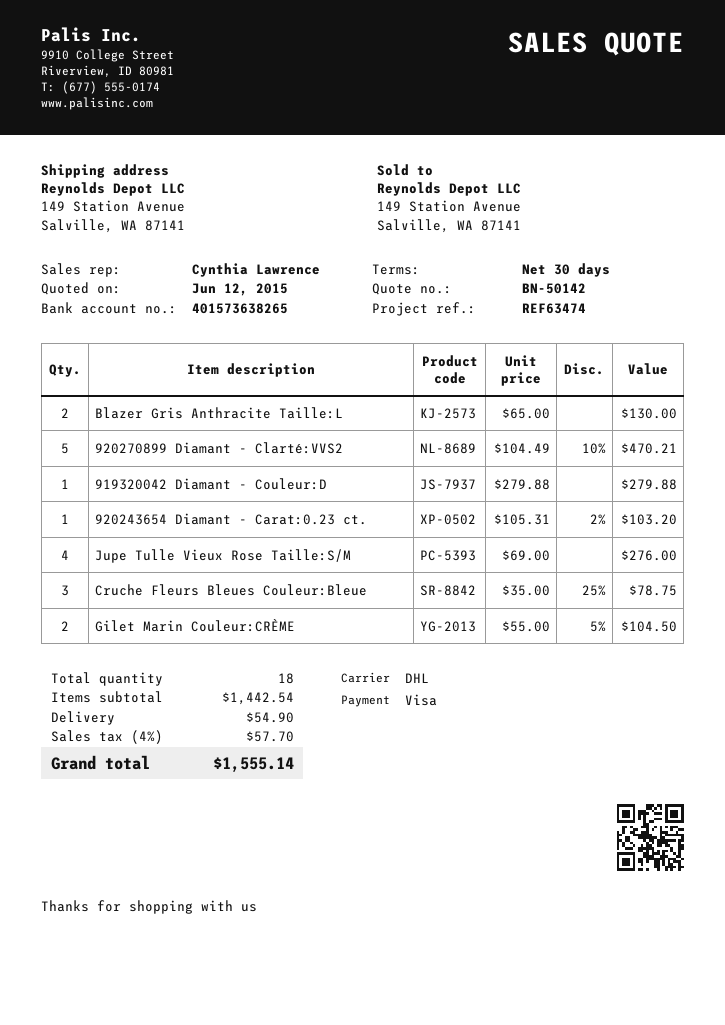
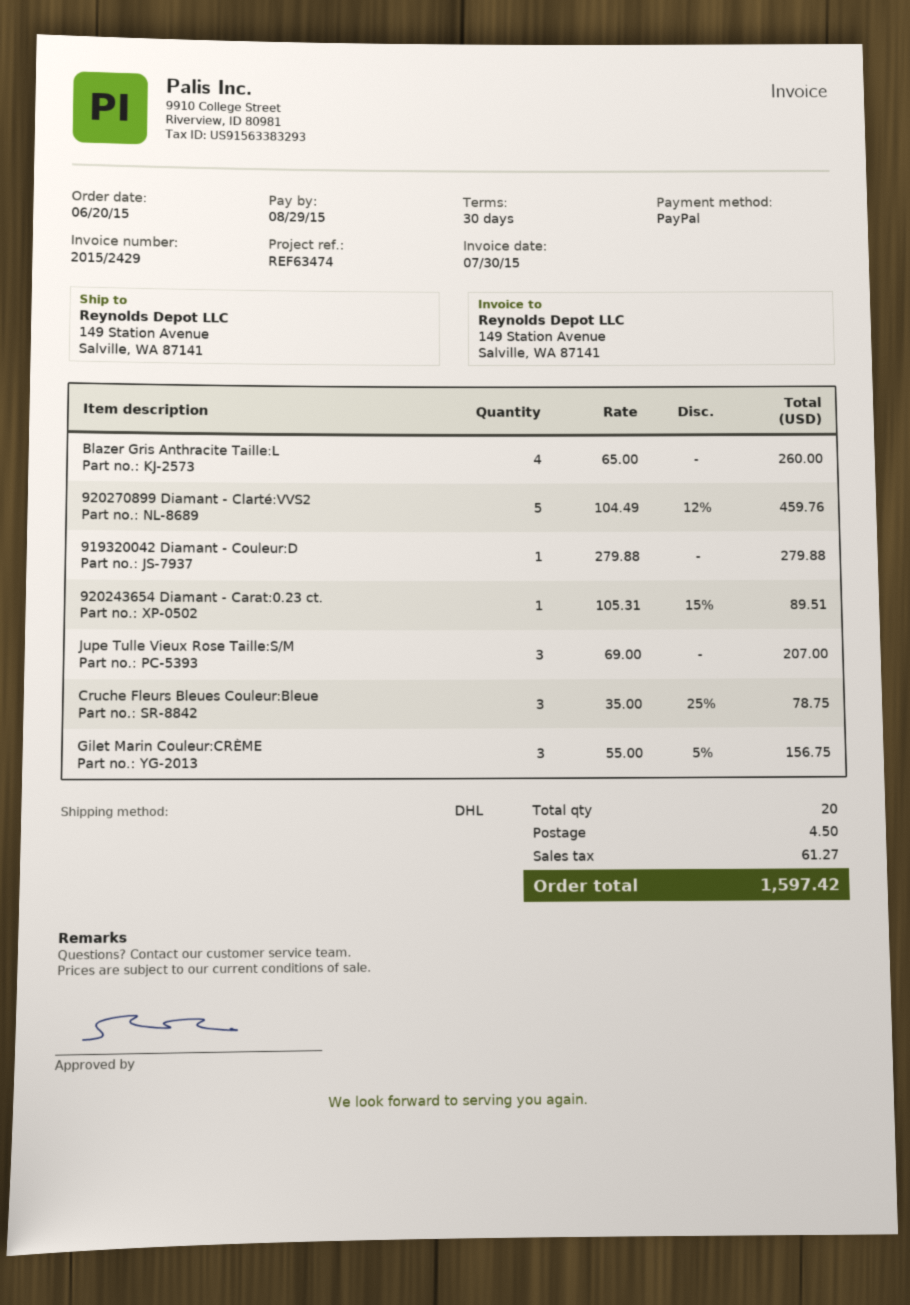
payment method: Visa -> PayPal
Blazer Gris Anthracite Taille:L: 2 x 65.00 = 130.00 -> 4 x 65.00 = 260.00
920270899 Diamant - Clarté:VVS2: 5 x 104.49 - 10% = 470.21 -> 5 x 104.49 - 12% = 459.76
920243654 Diamant - Carat:0.23 ct.: 1 x 105.31 - 2% = 103.20 -> 1 x 105.31 - 15% = 89.51
Jupe Tulle Vieux Rose Taille:S/M: 4 x 69.00 = 276.00 -> 3 x 69.00 = 207.00
Gilet Marin Couleur:CRÈME: 2 x 55.00 - 5% = 104.50 -> 3 x 55.00 - 5% = 156.75
total quantity: 18 -> 20
shipping: 54.90 -> 4.50
tax: 57.70 -> 61.27
total: 1555.14 -> 1597.42

